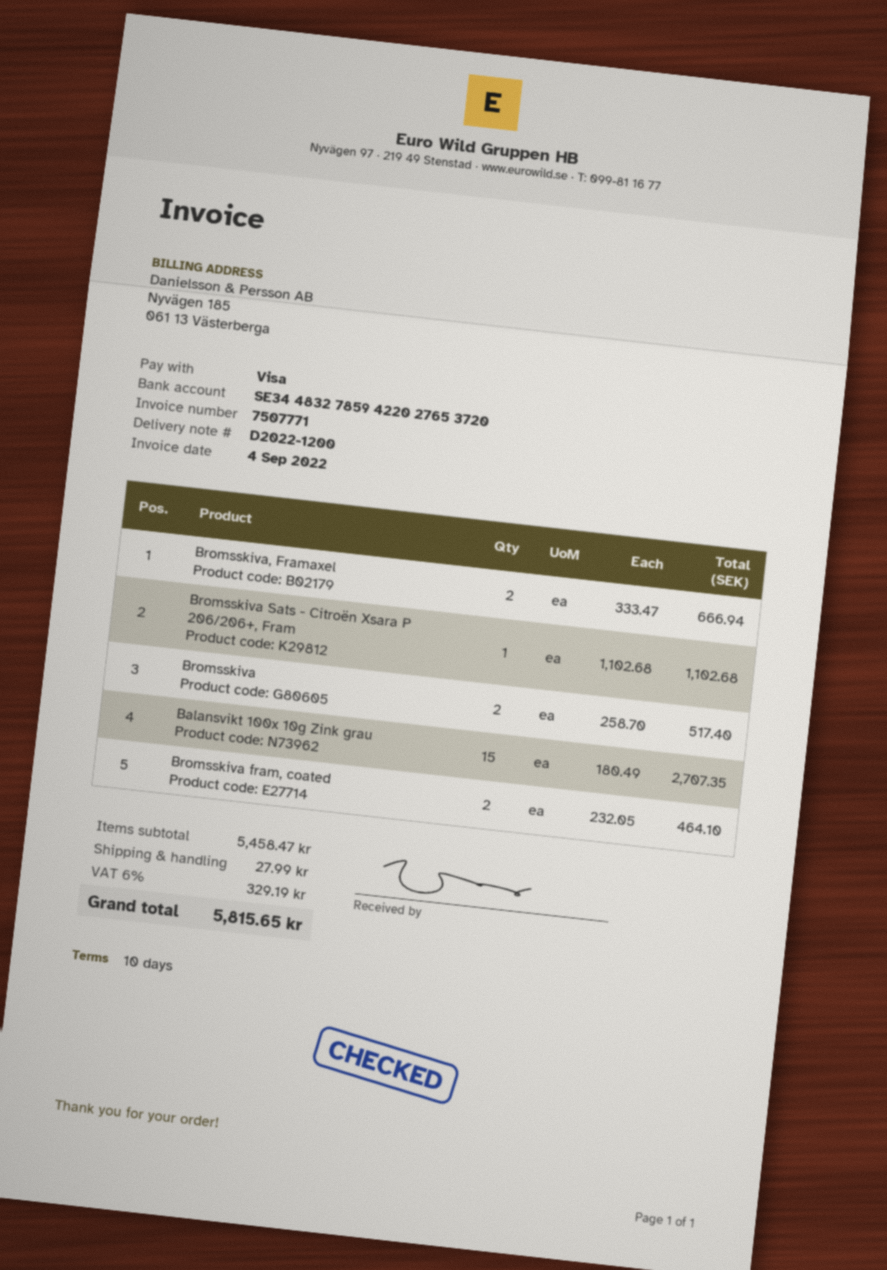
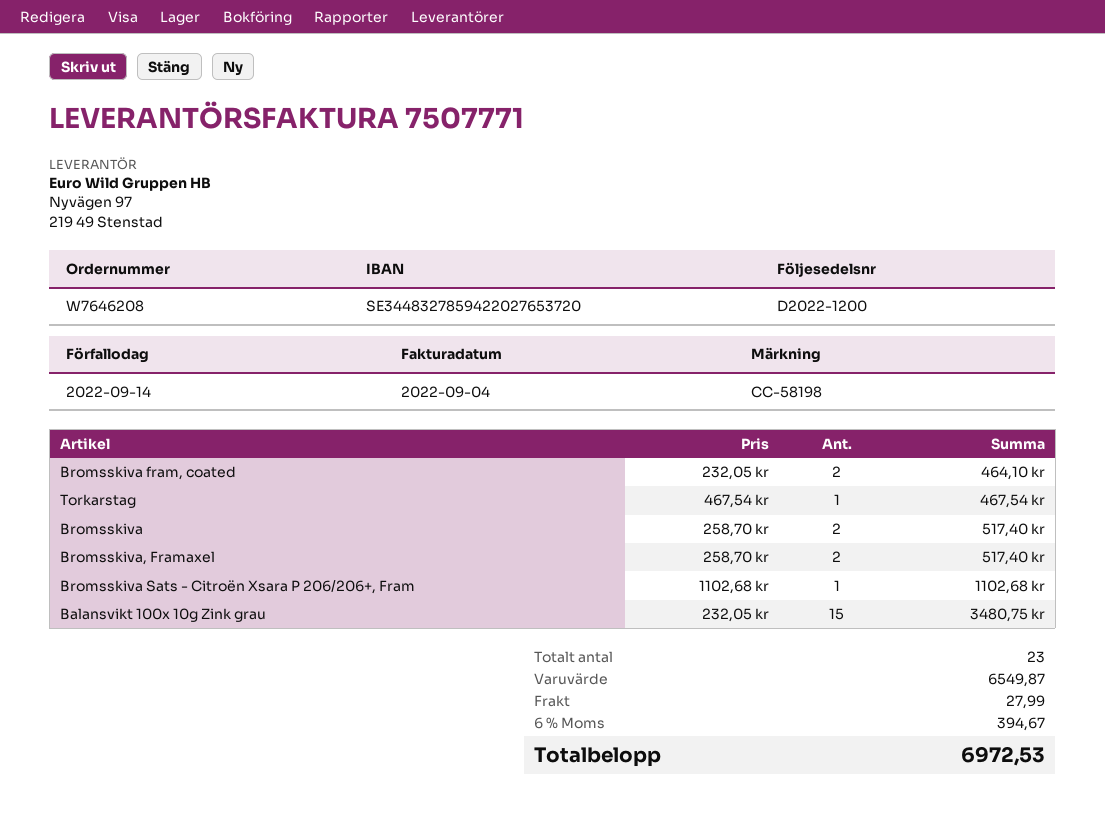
Bromsskiva, Framaxel: 2 x 333.47 = 666.94 -> 2 x 258.70 = 517.40
Balansvikt 100x 10g Zink grau: 15 x 180.49 = 2707.35 -> 15 x 232.05 = 3480.75
Torkarstag: none -> 1 x 467.54 = 467.54
subtotal: 5458.47 -> 6549.87
tax: 6% = 329.19 -> 6% = 394.67
total: 5815.65 -> 6972.53

